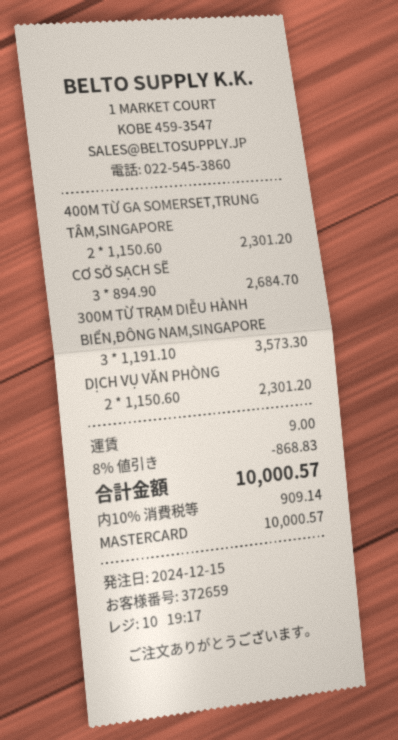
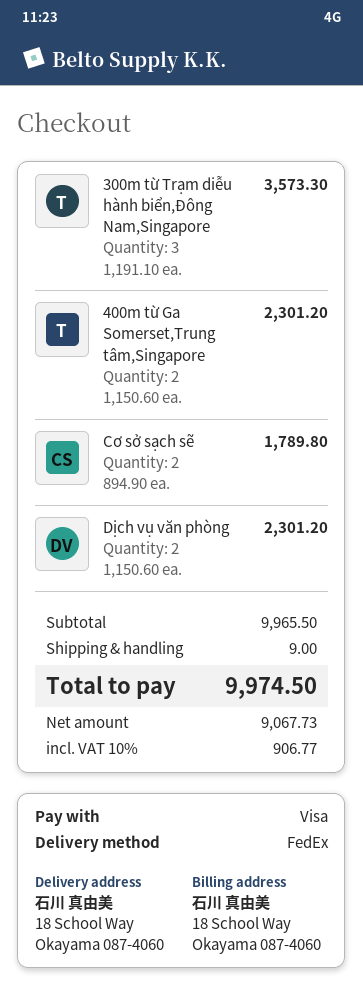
payment method: Mastercard -> Visa
CƠ SỞ SẠCH SẼ: 3 x 894.90 = 2684.70 -> 2 x 894.90 = 1789.80
discount: 8% = 868.83 -> none
tax: 10% = 909.14 -> 10% = 906.77
total: 10000.57 -> 9974.50

